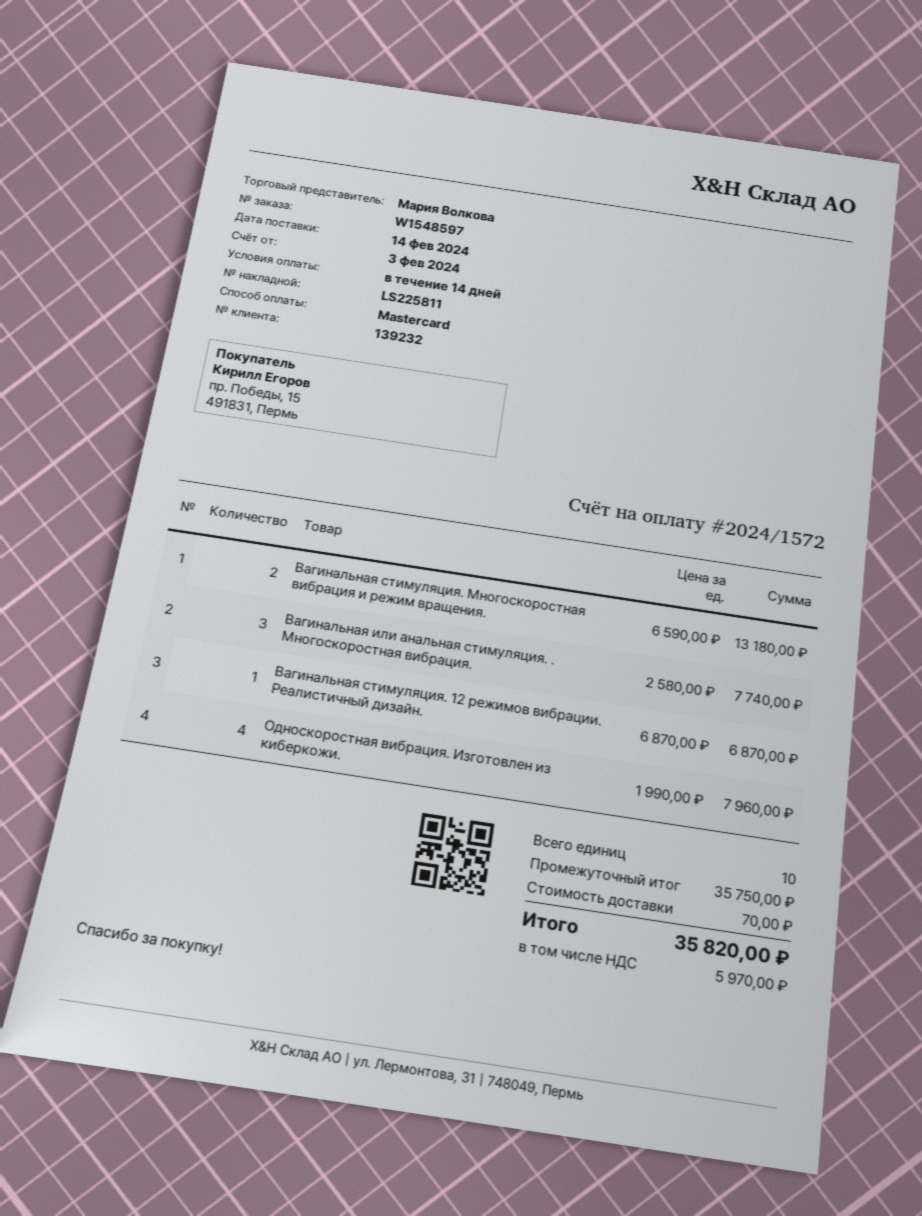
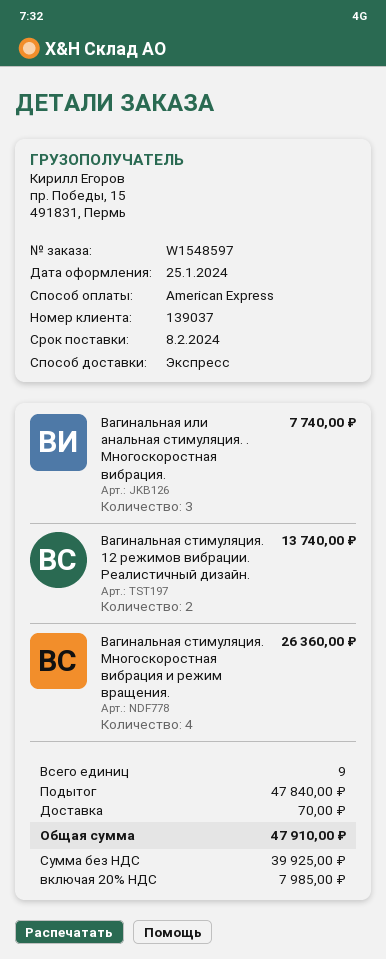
delivery date: 2024-02-14 -> 2024-02-08
customer number: 139232 -> 139037
payment method: Mastercard -> American Express
Вагинальная стимуляция. Многоскоростная вибрация и режим вращения.: 2 for 13180.00 -> 4 for 26360.00
Вагинальная стимуляция. 12 режимов вибрации. Реалистичный дизайн.: 1 for 6870.00 -> 2 for 13740.00
Односкоростная вибрация. Изготовлен из киберкожи.: 4 for 7960.00 -> none
total quantity: 10 -> 9
subtotal: 35750.00 -> 47840.00
tax: 5970.00 -> 7985.00
total: 35820.00 -> 47910.00

